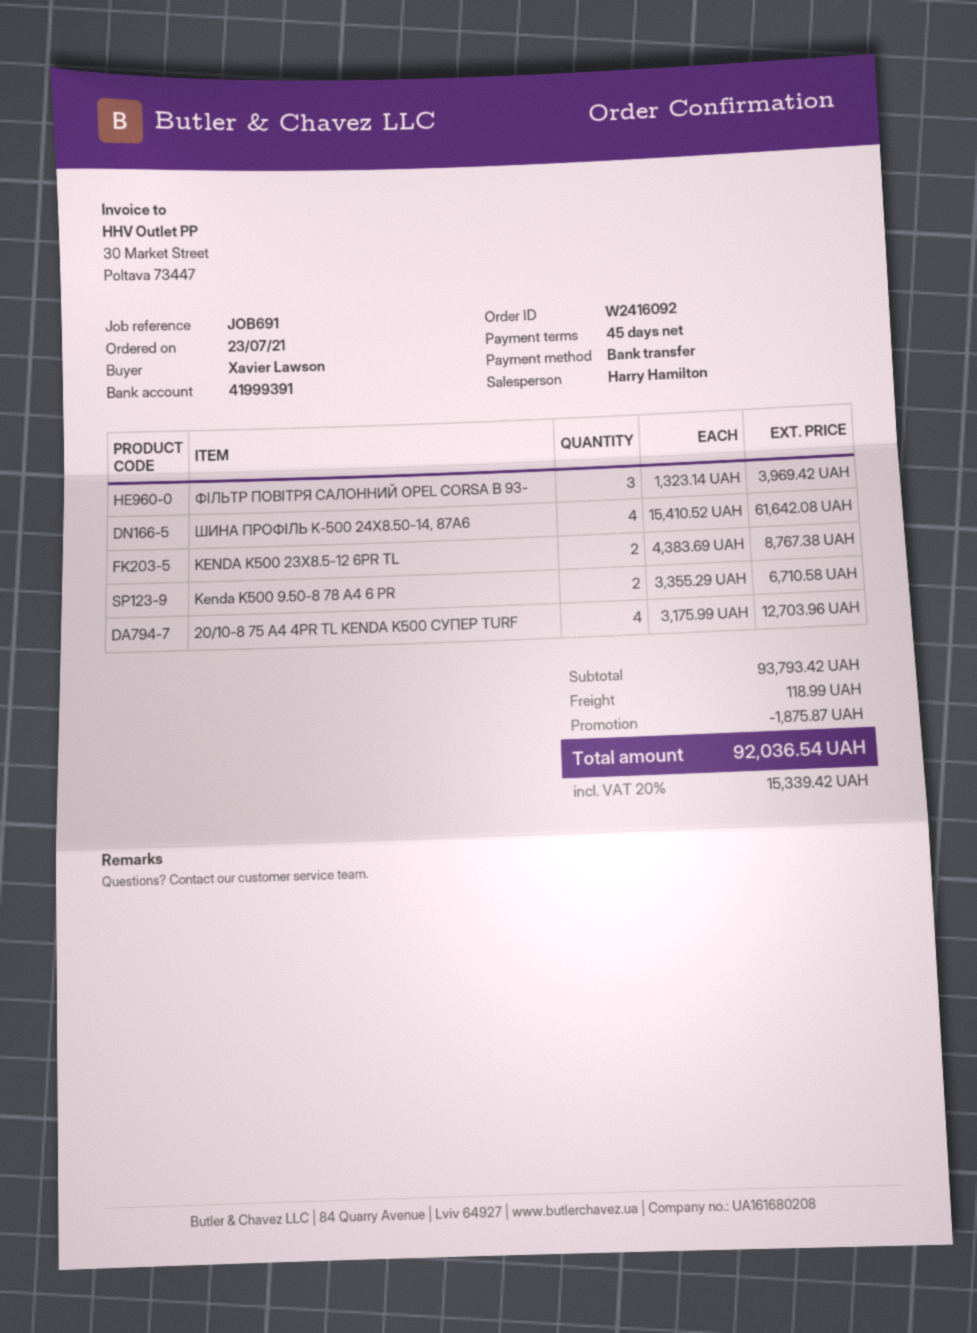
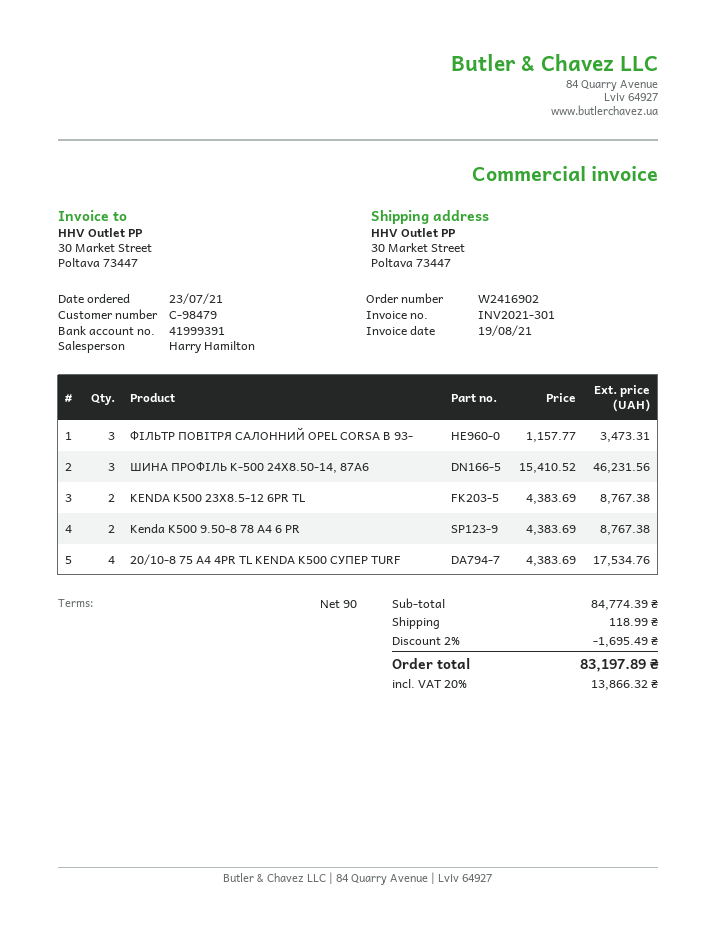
order number: W2416092 -> W2416902
payment terms: 45 days -> 90 days
ФІЛЬТР ПОВІТРЯ САЛОННИЙ OPEL CORSA B 93-: 3 x 1323.14 = 3969.42 -> 3 x 1157.77 = 3473.31
ШИНА ПРОФІЛЬ K-500 24X8.50-14, 87A6: 4 x 15410.52 = 61642.08 -> 3 x 15410.52 = 46231.56
Kenda K500 9.50-8 78 A4 6 PR: 2 x 3355.29 = 6710.58 -> 2 x 4383.69 = 8767.38
20/10-8 75 A4 4PR TL KENDA K500 СУПЕР TURF: 4 x 3175.99 = 12703.96 -> 4 x 4383.69 = 17534.76
subtotal: 93793.42 -> 84774.39
discount: 1875.87 -> 1695.49
tax: 20% = 15339.42 -> 20% = 13866.32
total: 92036.54 -> 83197.89

